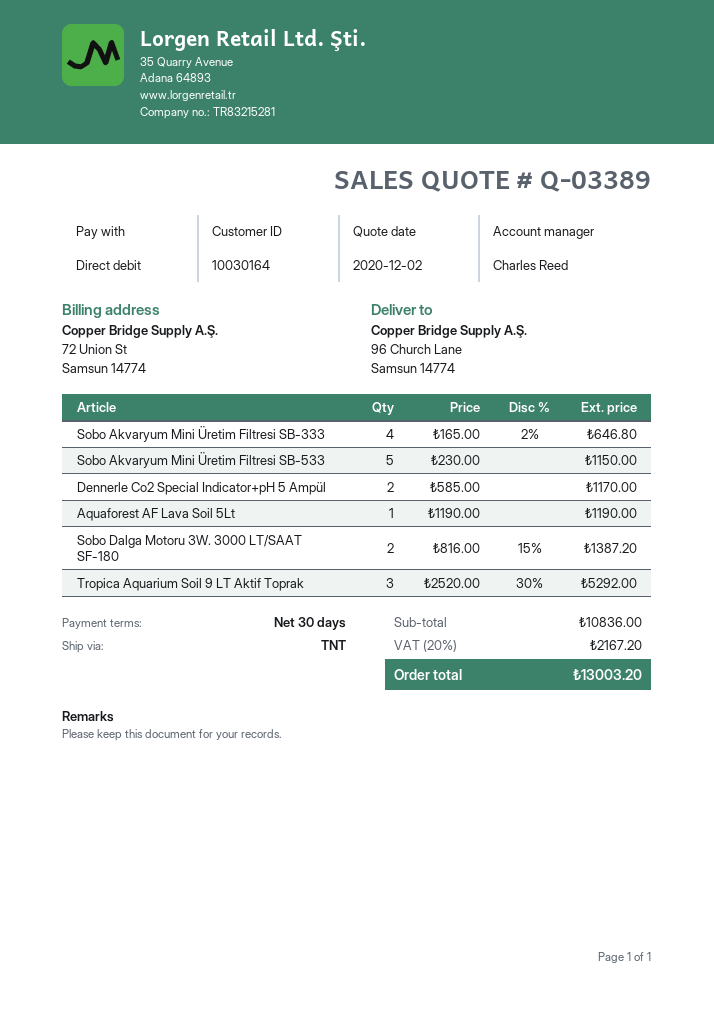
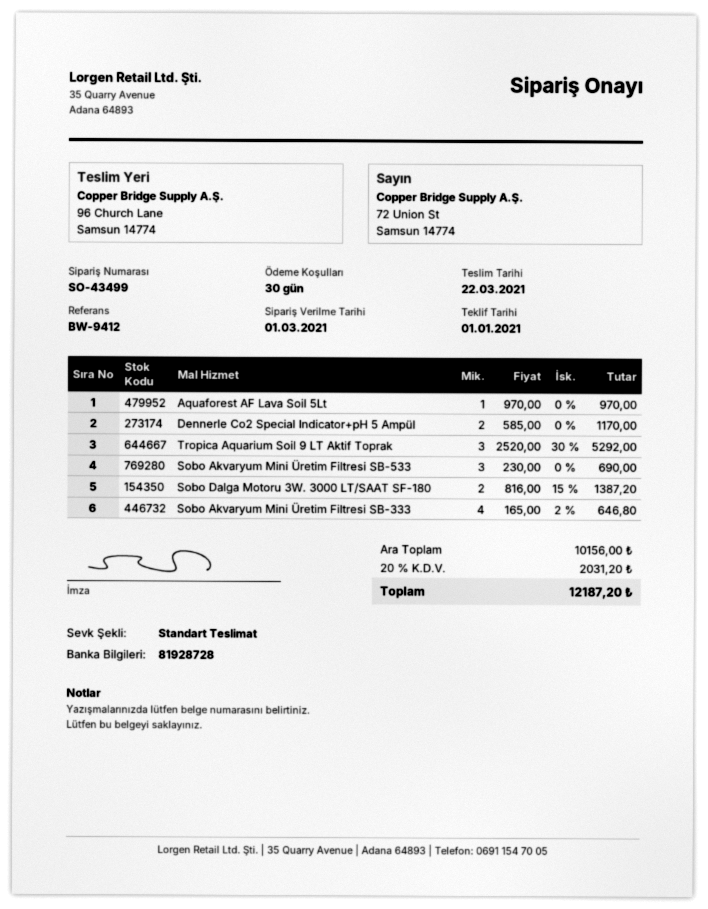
quote date: 2020-12-02 -> 2021-01-01
shipping method: TNT -> standard
Sobo Akvaryum Mini Üretim Filtresi SB-533: 5 x 230.00 = 1150.00 -> 3 x 230.00 = 690.00
Aquaforest AF Lava Soil 5Lt: 1 x 1190.00 = 1190.00 -> 1 x 970.00 = 970.00
subtotal: 10836.00 -> 10156.00
tax: 20% = 2167.20 -> 20% = 2031.20
total: 13003.20 -> 12187.20

